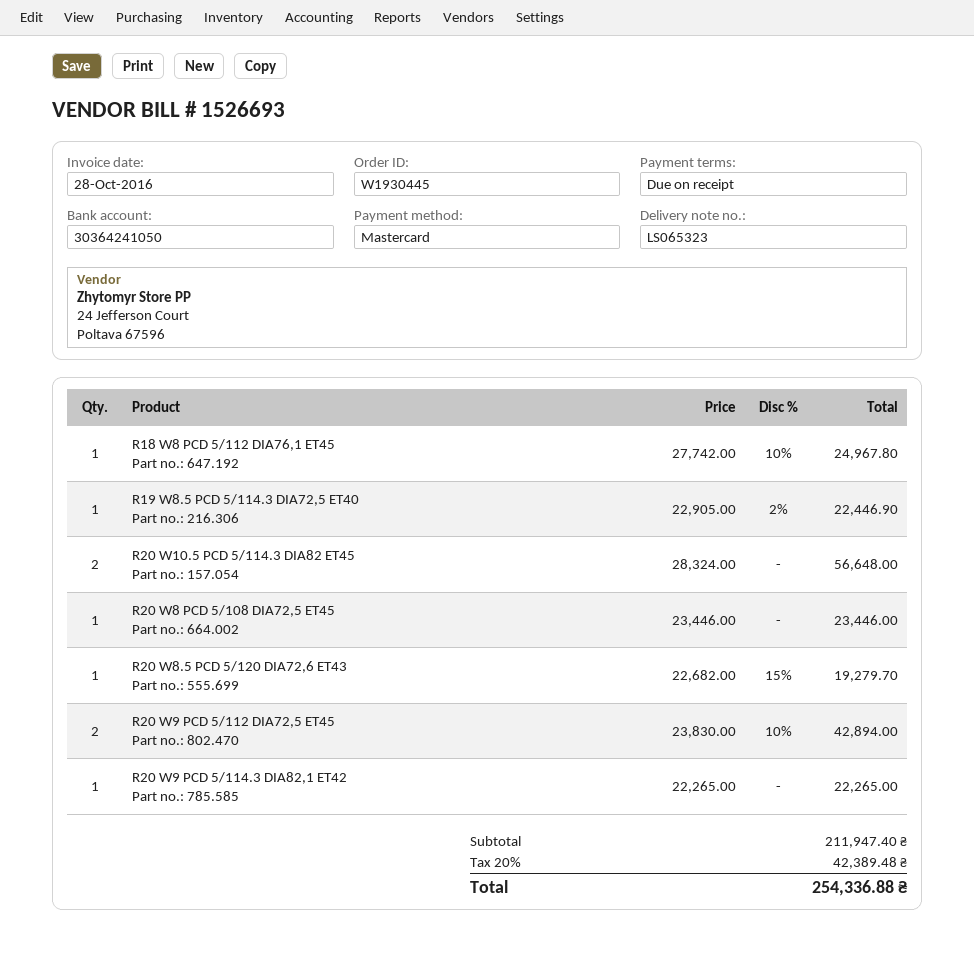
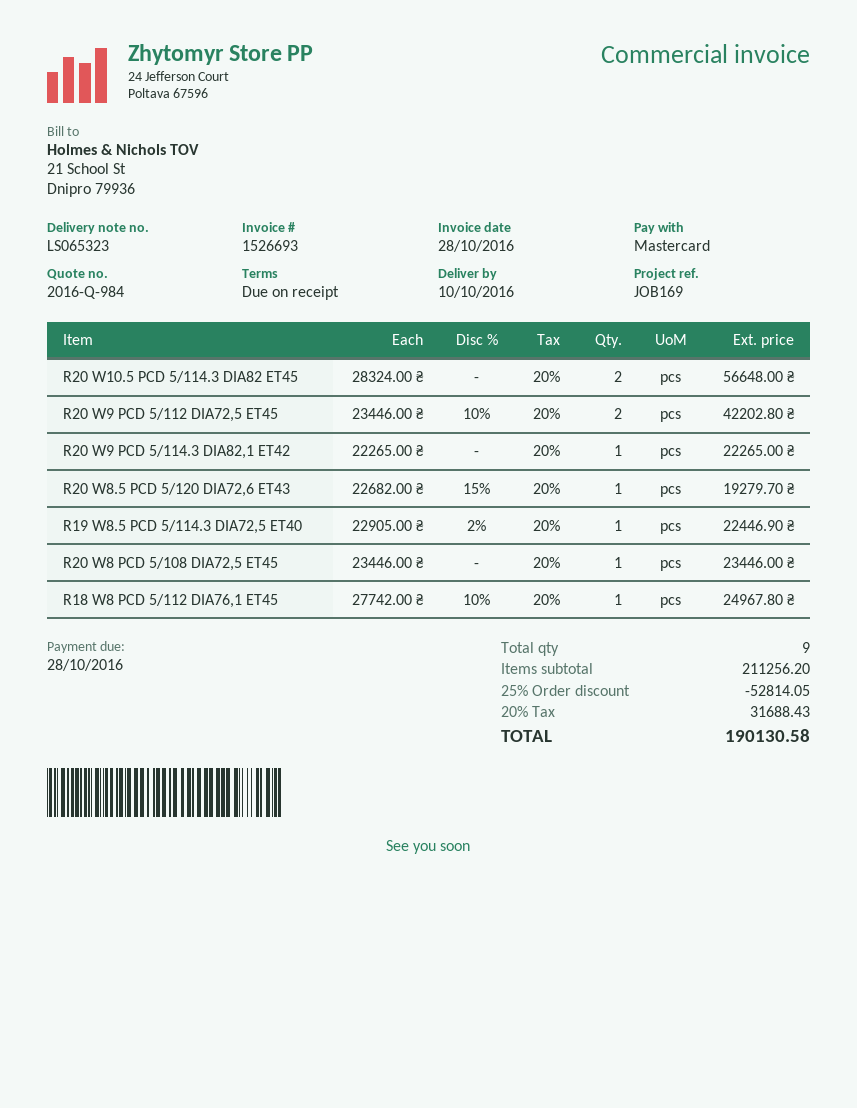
R20 W9 PCD 5/112 DIA72,5 ET45: 2 x 23830.00 - 10% = 42894.00 -> 2 x 23446.00 - 10% = 42202.80
subtotal: 211947.40 -> 211256.20
discount: none -> 25% = 52814.05
tax: 20% = 42389.48 -> 20% = 31688.43
total: 254336.88 -> 190130.58

